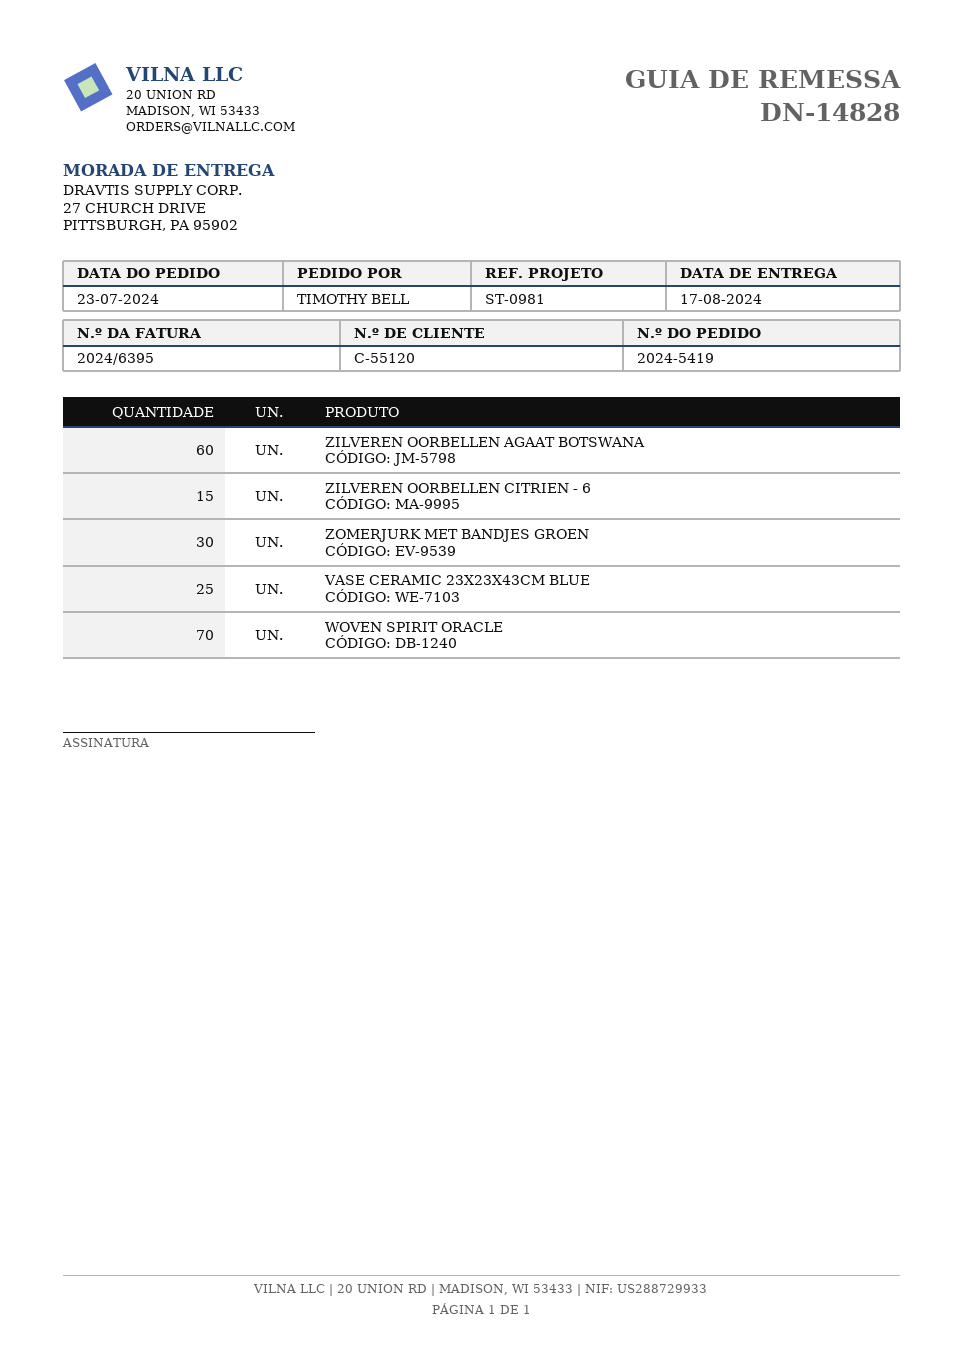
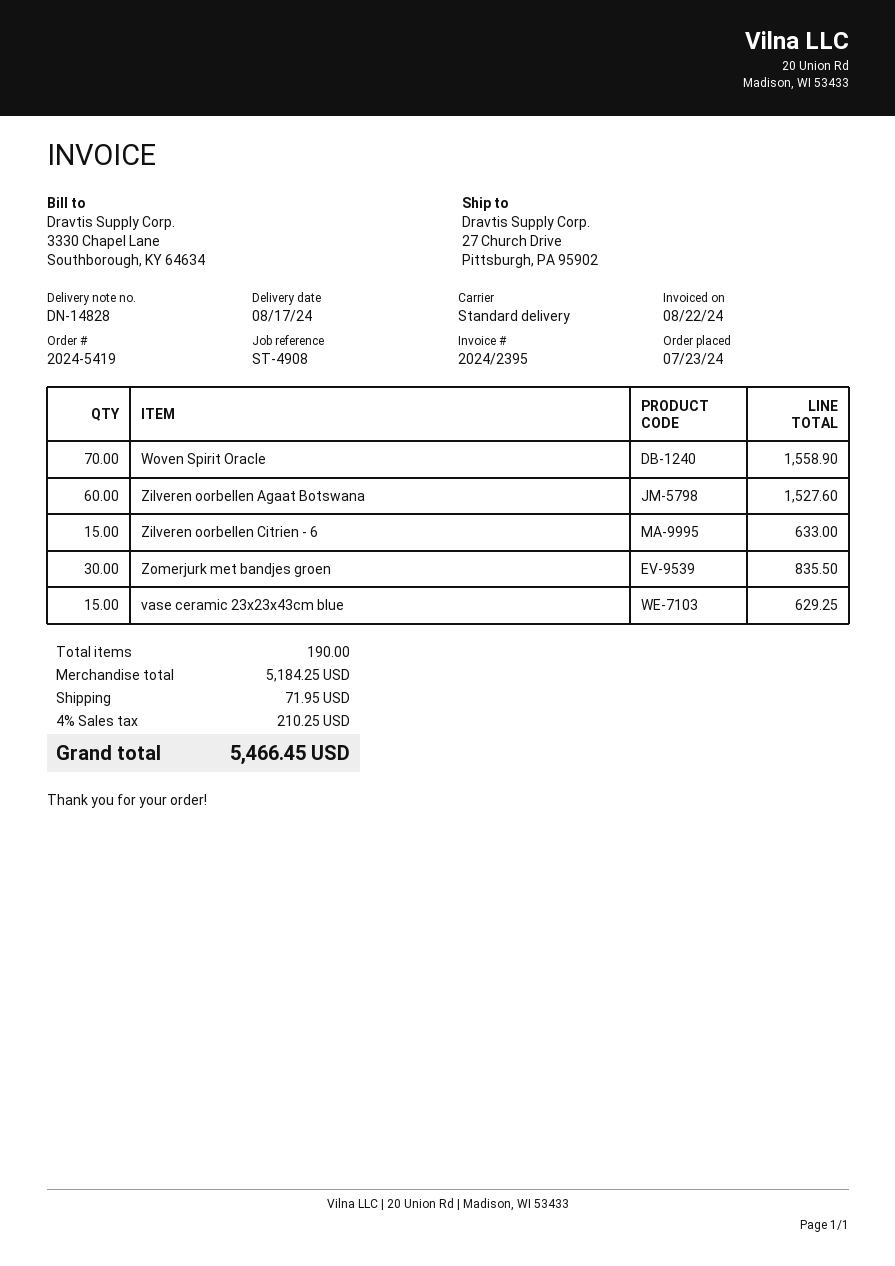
invoice number: 2024/6395 -> 2024/2395
reference: ST-0981 -> ST-4908
VASE CERAMIC 23X23X43CM BLUE: 25 -> 15

